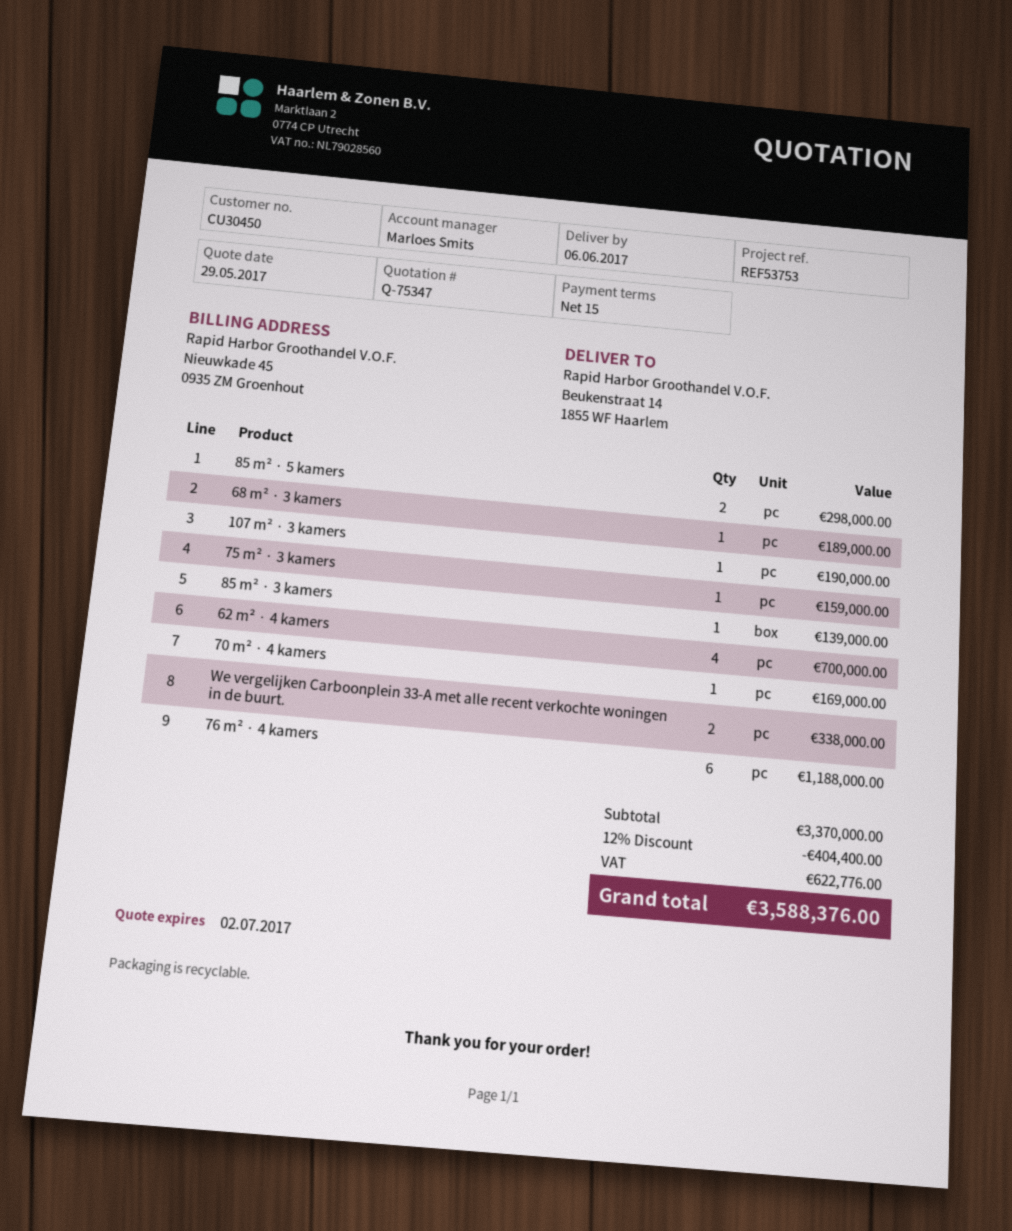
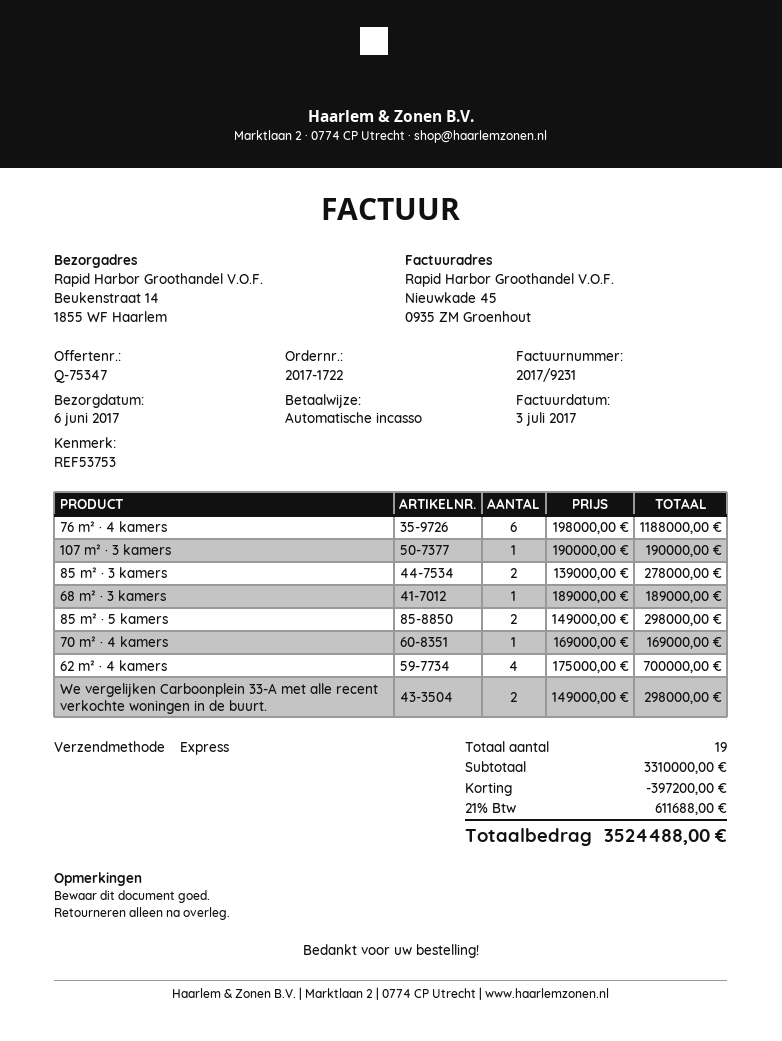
75 m² · 3 kamers: 1 for 159000.00 -> none
85 m² · 3 kamers: 1 for 139000.00 -> 2 for 278000.00
We vergelijken Carboonplein 33-A met alle recent verkochte woningen in de buurt.: 2 for 338000.00 -> 2 for 298000.00
subtotal: 3370000.00 -> 3310000.00
discount: 404400.00 -> 397200.00
tax: 622776.00 -> 611688.00
total: 3588376.00 -> 3524488.00

